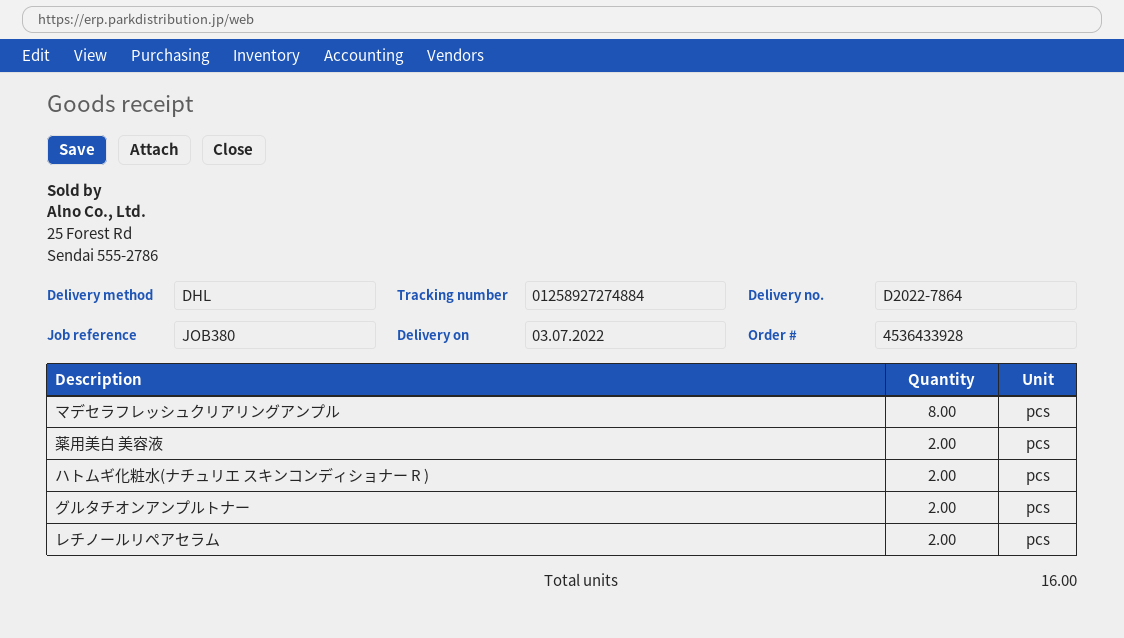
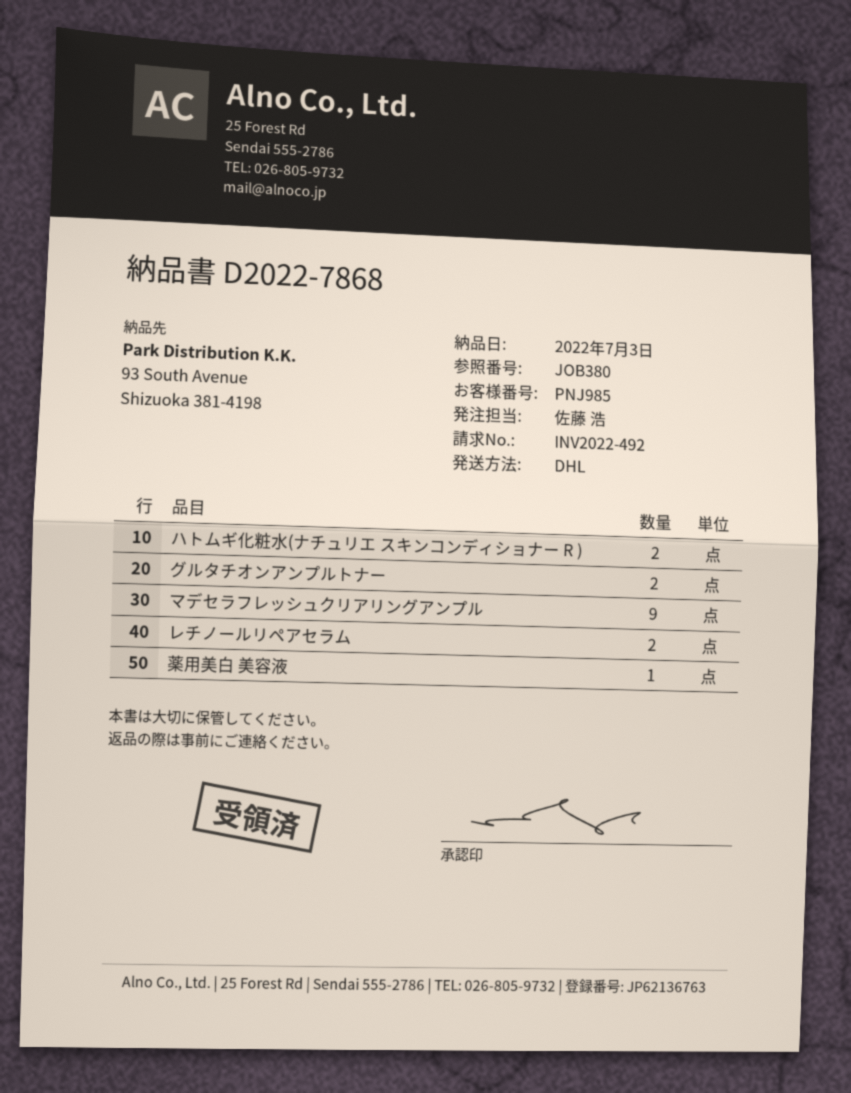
delivery note number: D2022-7864 -> D2022-7868
マデセラフレッシュクリアリングアンプル: 8 -> 9
薬用美白 美容液: 2 -> 1

